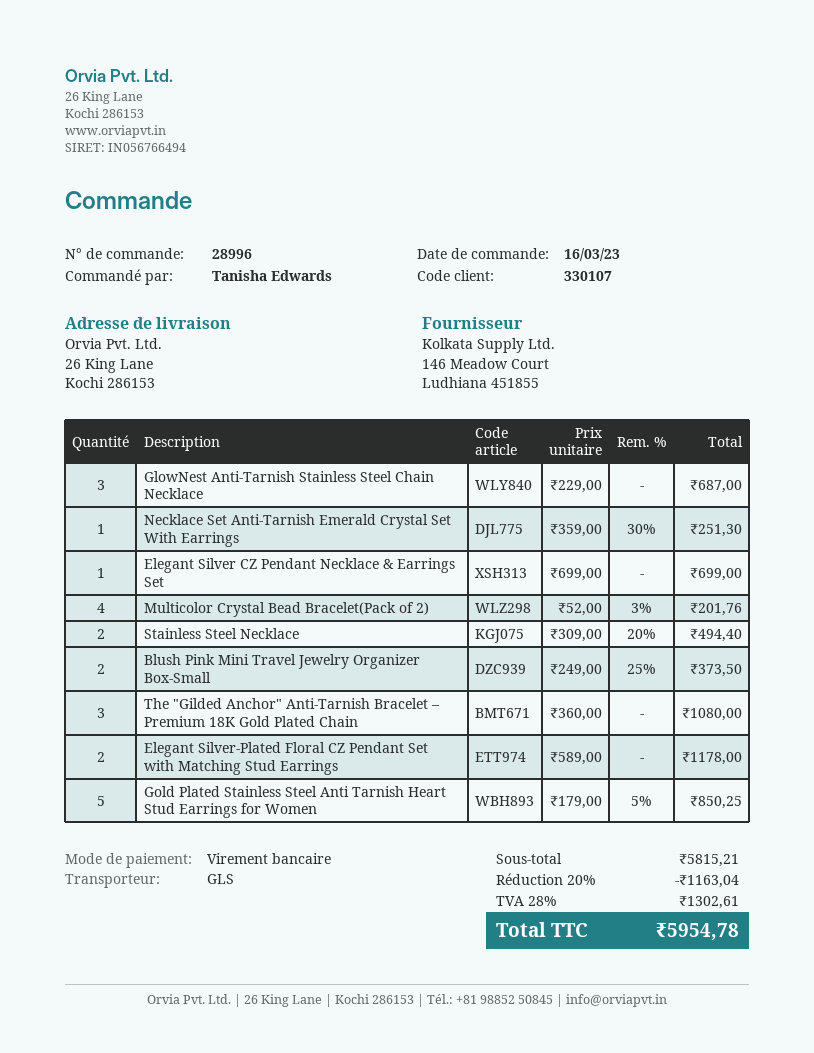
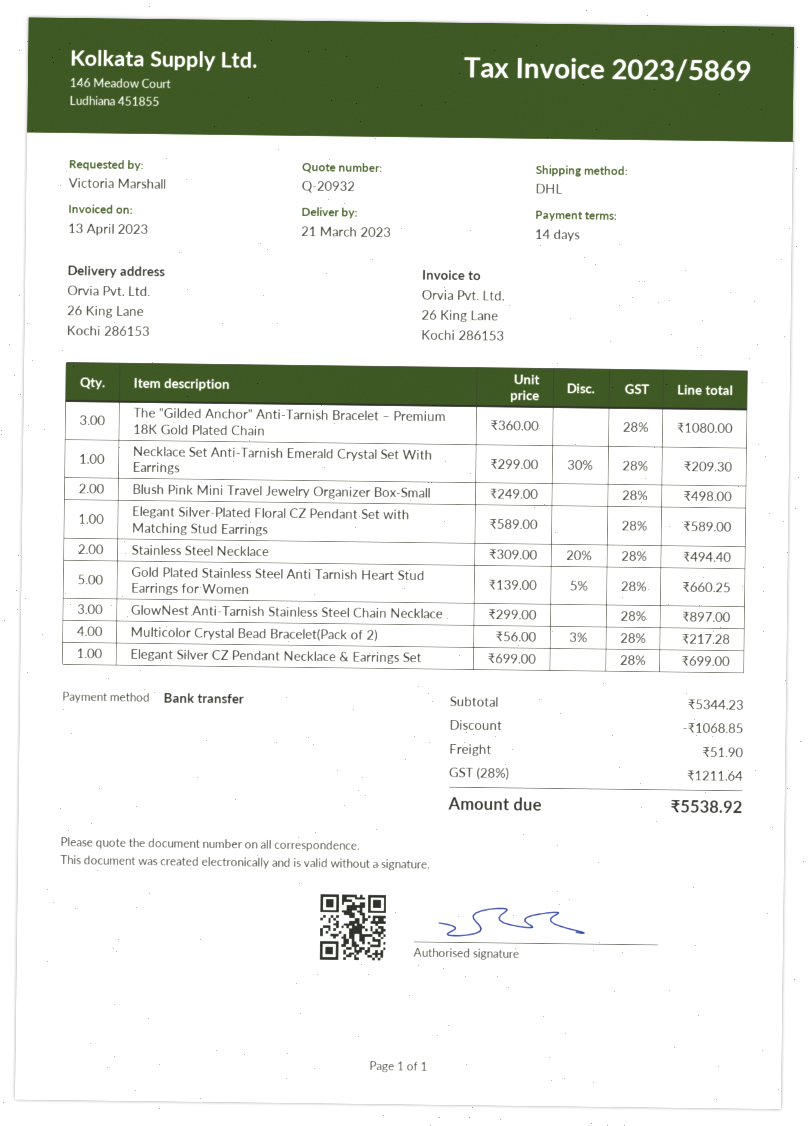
ordered by: Tanisha Edwards -> Victoria Marshall
shipping method: GLS -> DHL
GlowNest Anti-Tarnish Stainless Steel Chain Necklace: 3 x 229.00 = 687.00 -> 3 x 299.00 = 897.00
Necklace Set Anti-Tarnish Emerald Crystal Set With Earrings: 1 x 359.00 - 30% = 251.30 -> 1 x 299.00 - 30% = 209.30
Multicolor Crystal Bead Bracelet(Pack of 2): 4 x 52.00 - 3% = 201.76 -> 4 x 56.00 - 3% = 217.28
Blush Pink Mini Travel Jewelry Organizer Box-Small: 2 x 249.00 - 25% = 373.50 -> 2 x 249.00 = 498.00
Elegant Silver-Plated Floral CZ Pendant Set with Matching Stud Earrings: 2 x 589.00 = 1178.00 -> 1 x 589.00 = 589.00
Gold Plated Stainless Steel Anti Tarnish Heart Stud Earrings for Women: 5 x 179.00 - 5% = 850.25 -> 5 x 139.00 - 5% = 660.25
subtotal: 5815.21 -> 5344.23
discount: 1163.04 -> 1068.85
shipping: none -> 51.90
tax: 28% = 1302.61 -> 28% = 1211.64
total: 5954.78 -> 5538.92

